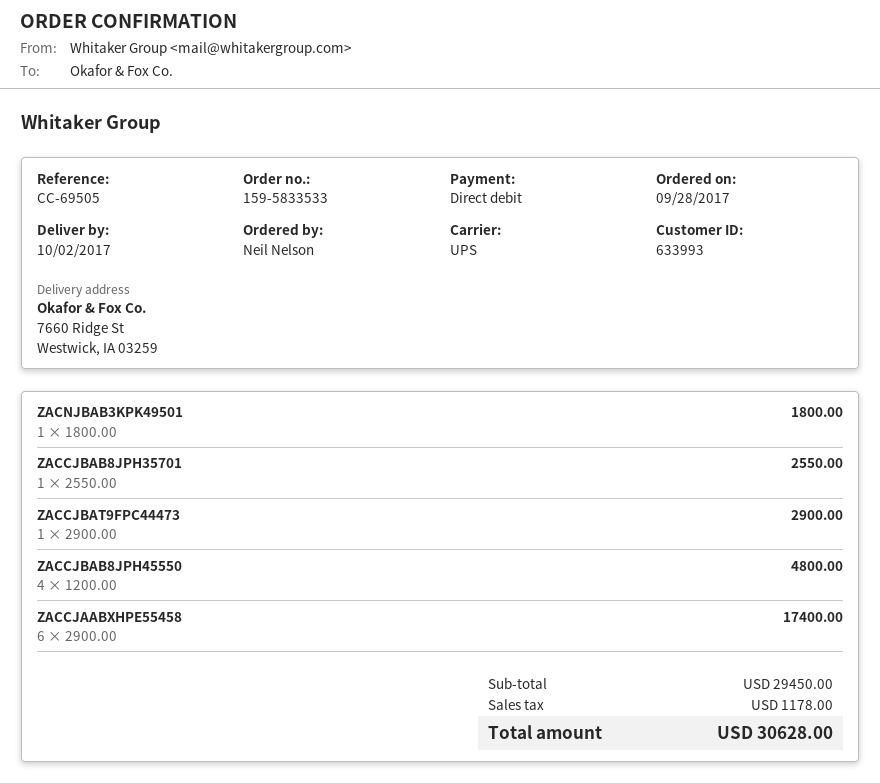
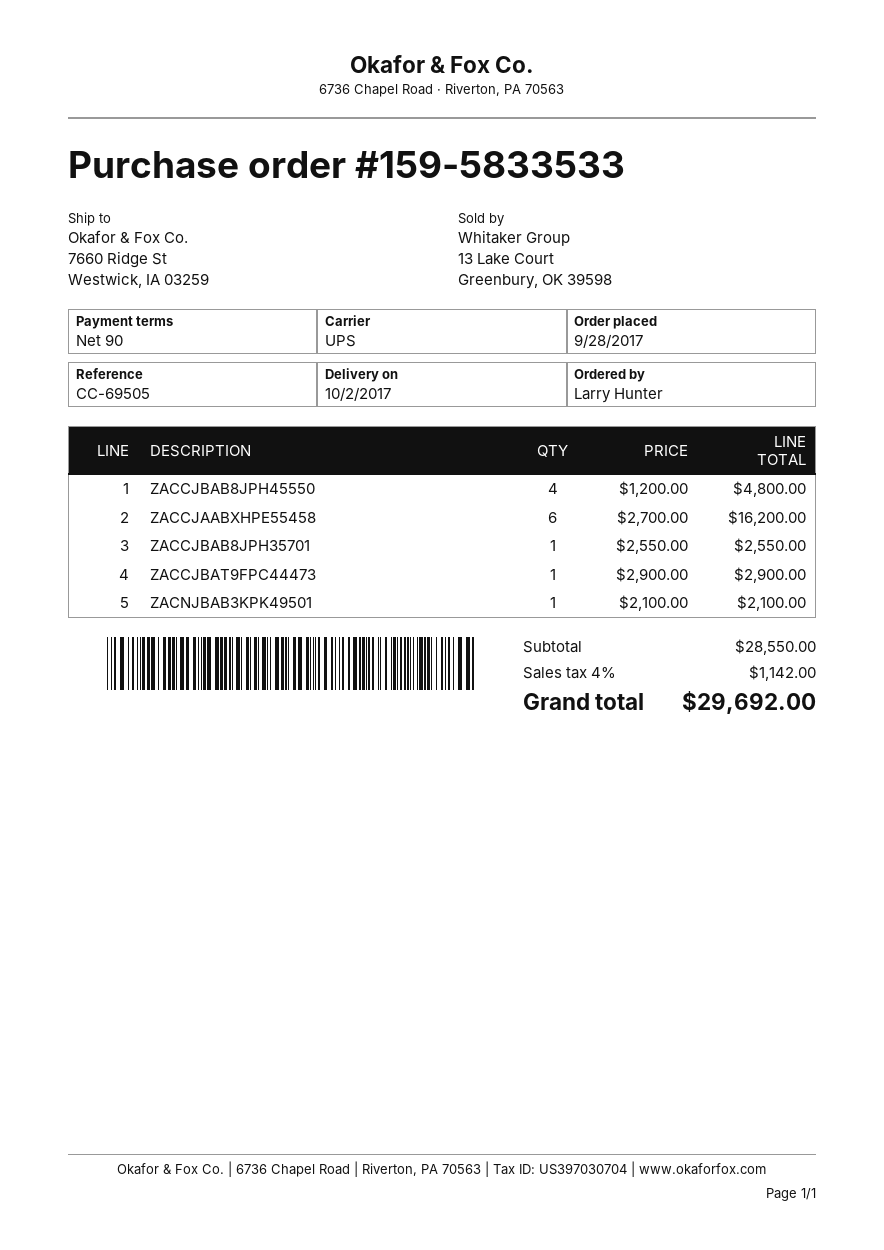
ordered by: Neil Nelson -> Larry Hunter
ZACNJBAB3KPK49501: 1 x 1800.00 = 1800.00 -> 1 x 2100.00 = 2100.00
ZACCJAABXHPE55458: 6 x 2900.00 = 17400.00 -> 6 x 2700.00 = 16200.00
subtotal: 29450.00 -> 28550.00
tax: 1178.00 -> 1142.00
total: 30628.00 -> 29692.00

